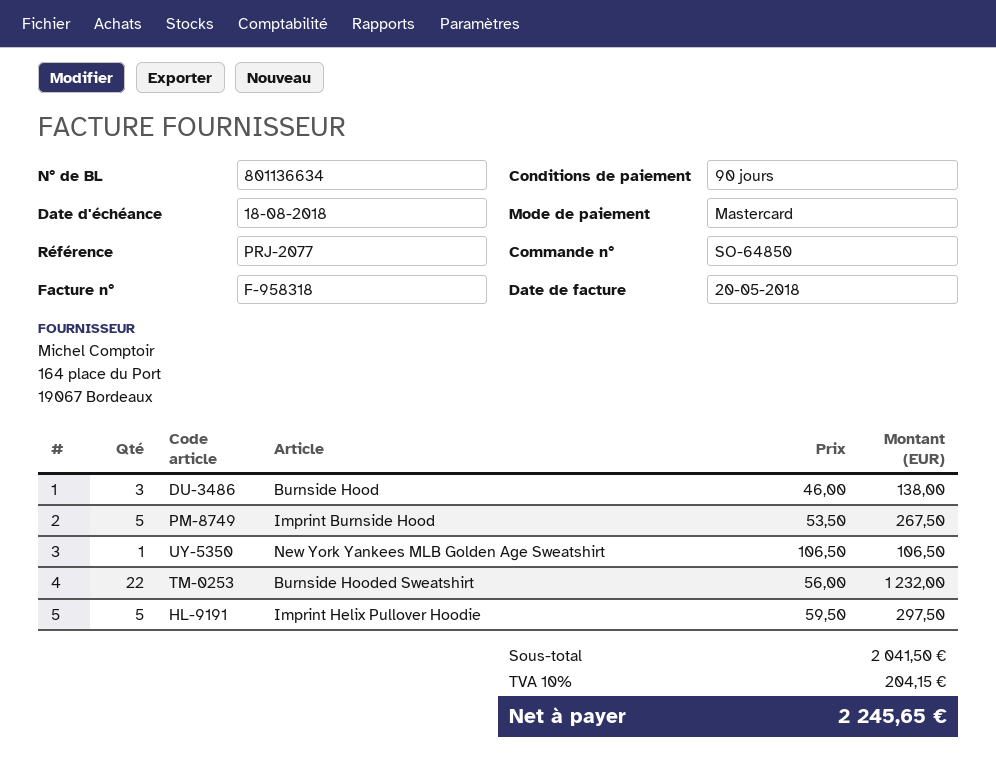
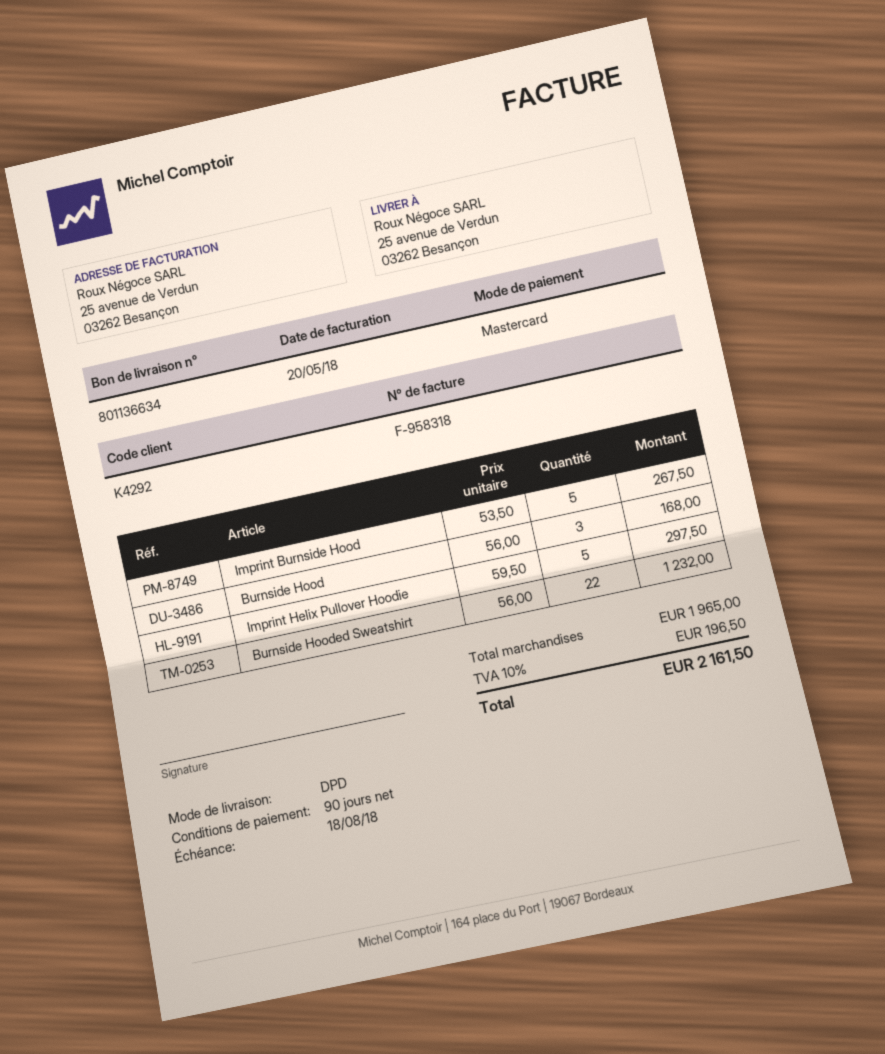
Burnside Hood: 3 x 46.00 = 138.00 -> 3 x 56.00 = 168.00
New York Yankees MLB Golden Age Sweatshirt: 1 x 106.50 = 106.50 -> none
subtotal: 2041.50 -> 1965.00
tax: 10% = 204.15 -> 10% = 196.50
total: 2245.65 -> 2161.50

